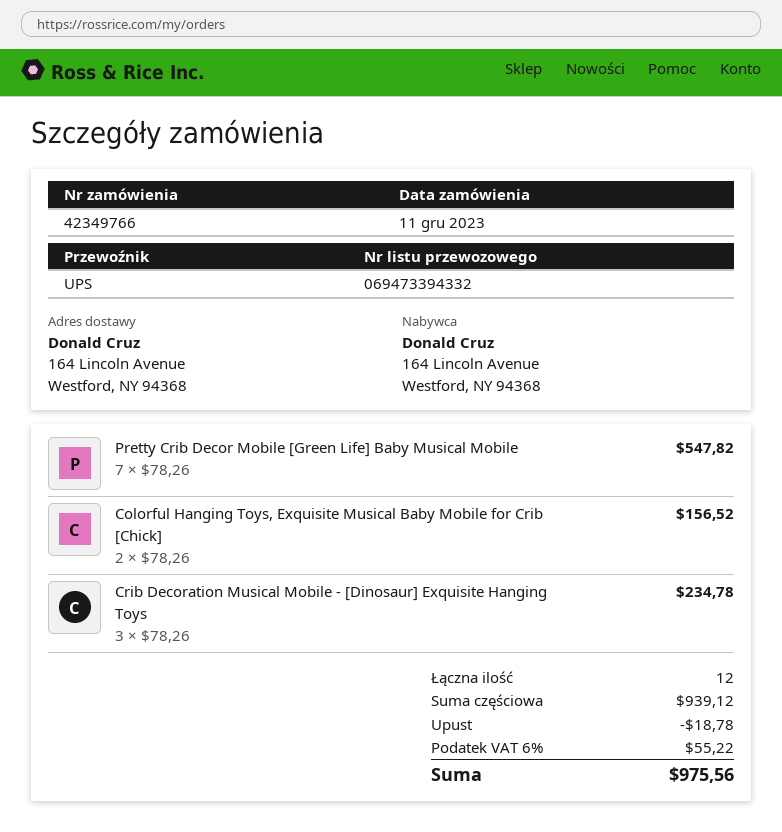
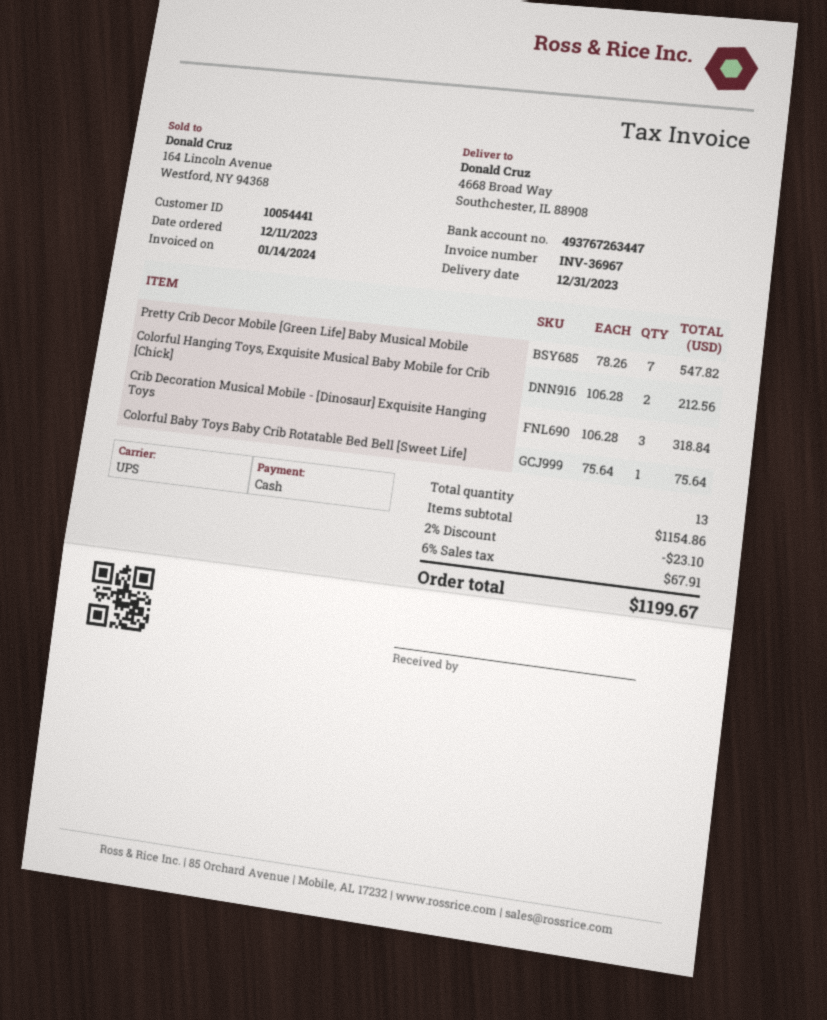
ship to: 164 Lincoln Avenue, Westford, NY 94368 -> 4668 Broad Way, Southchester, IL 88908
Colorful Hanging Toys, Exquisite Musical Baby Mobile for Crib [Chick]: 2 x 78.26 = 156.52 -> 2 x 106.28 = 212.56
Crib Decoration Musical Mobile - [Dinosaur] Exquisite Hanging Toys: 3 x 78.26 = 234.78 -> 3 x 106.28 = 318.84
Colorful Baby Toys Baby Crib Rotatable Bed Bell [Sweet Life]: none -> 1 x 75.64 = 75.64
total quantity: 12 -> 13
subtotal: 939.12 -> 1154.86
discount: 18.78 -> 23.10
tax: 6% = 55.22 -> 6% = 67.91
total: 975.56 -> 1199.67

